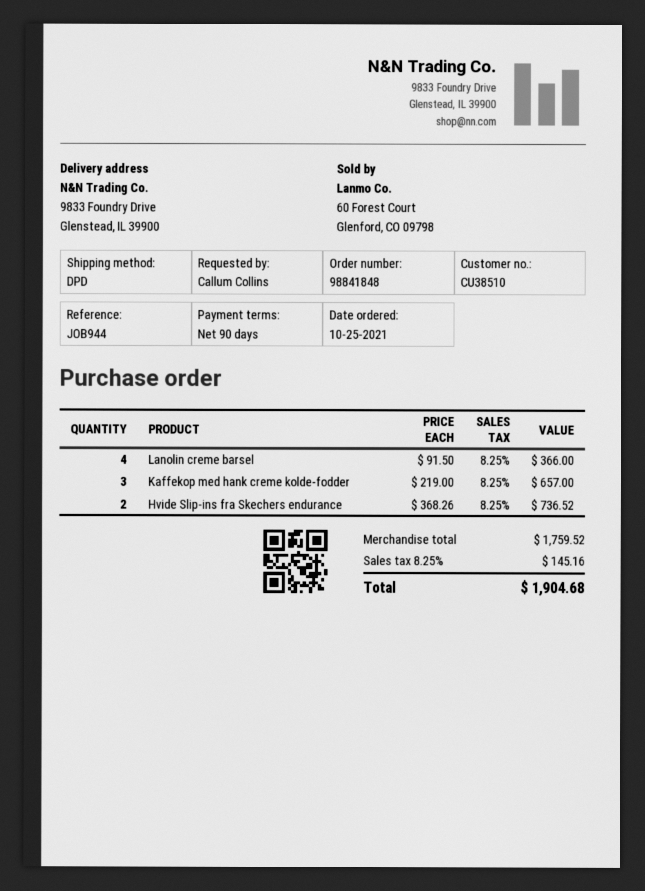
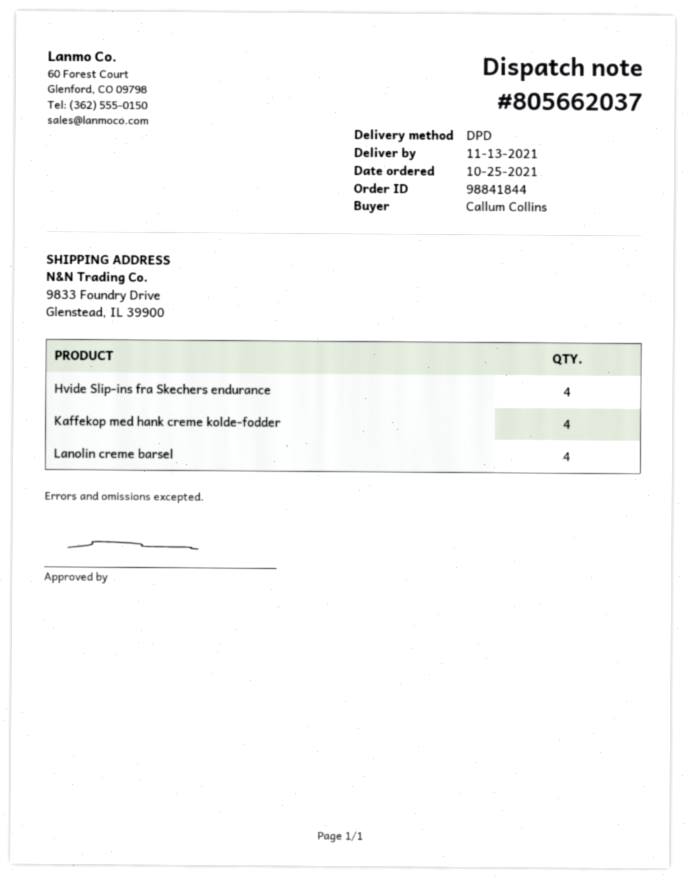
order number: 98841848 -> 98841844
Kaffekop med hank creme kolde-fodder: 3 -> 4
Hvide Slip-ins fra Skechers endurance: 2 -> 4

